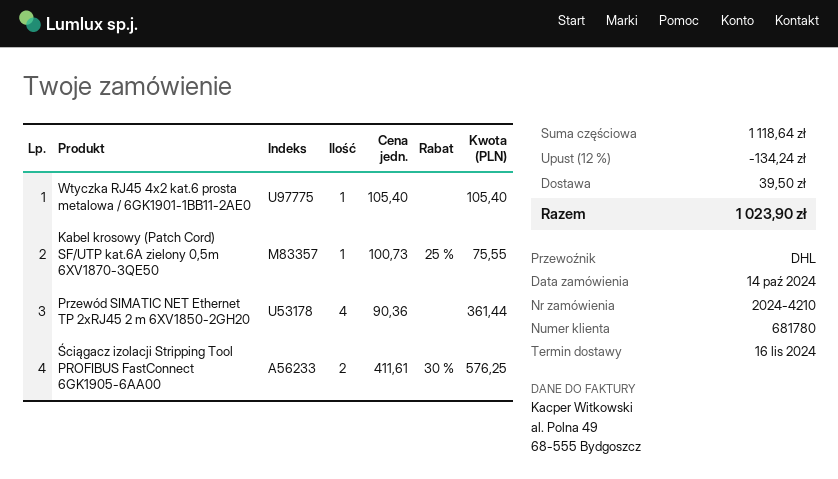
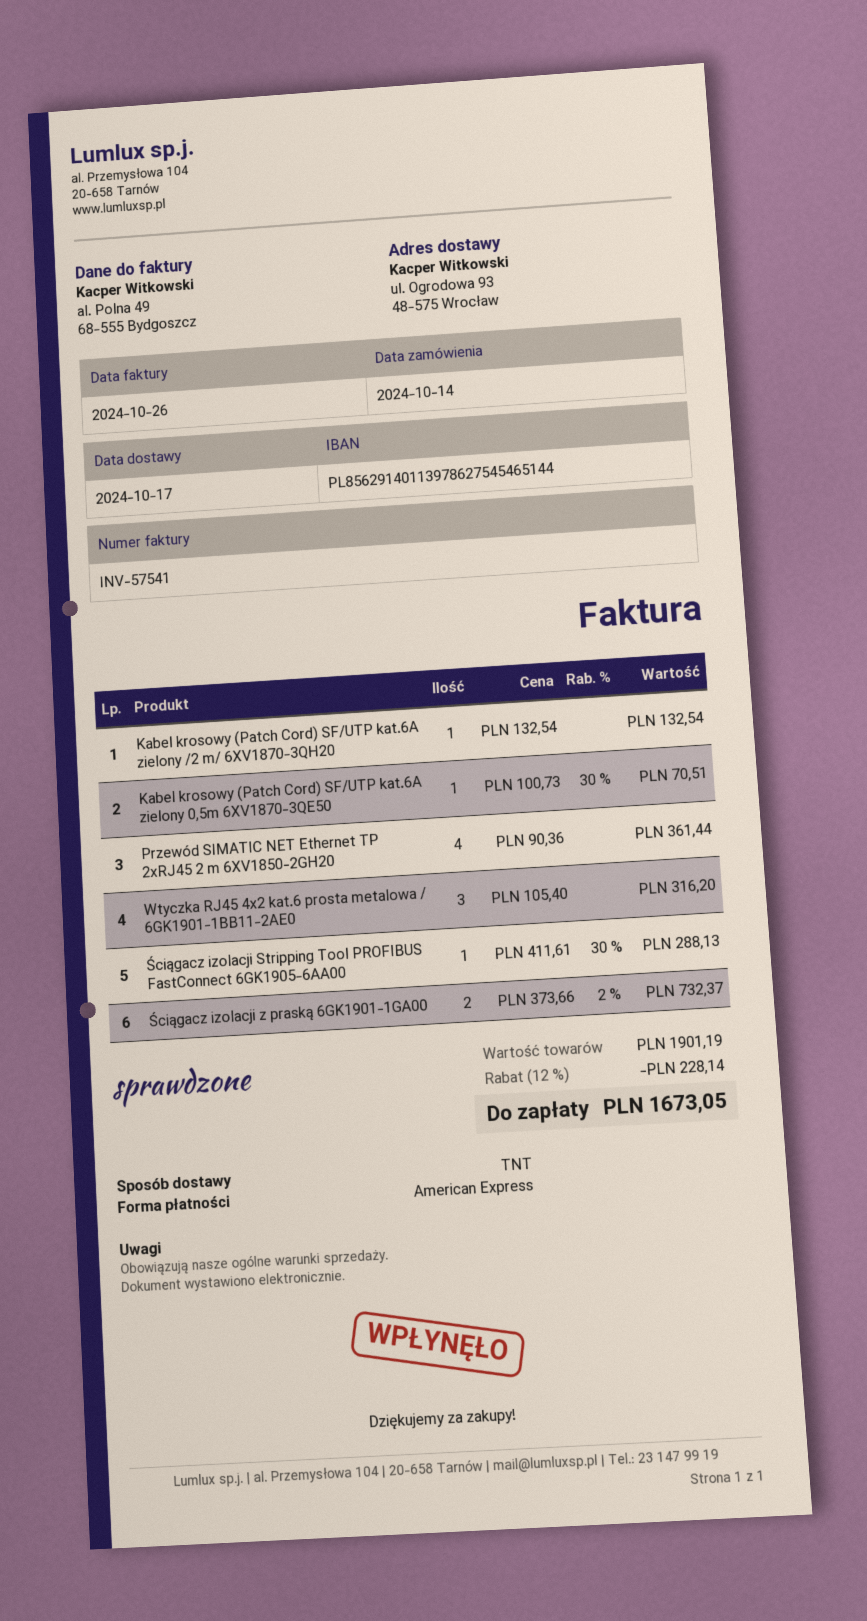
delivery date: 2024-11-16 -> 2024-10-17
shipping method: DHL -> TNT
Wtyczka RJ45 4x2 kat.6 prosta metalowa / 6GK1901-1BB11-2AE0: 1 x 105.40 = 105.40 -> 3 x 105.40 = 316.20
Kabel krosowy (Patch Cord) SF/UTP kat.6A zielony 0,5m 6XV1870-3QE50: 1 x 100.73 - 25% = 75.55 -> 1 x 100.73 - 30% = 70.51
Ściągacz izolacji Stripping Tool PROFIBUS FastConnect 6GK1905-6AA00: 2 x 411.61 - 30% = 576.25 -> 1 x 411.61 - 30% = 288.13
Kabel krosowy (Patch Cord) SF/UTP kat.6A zielony /2 m/ 6XV1870-3QH20: none -> 1 x 132.54 = 132.54
Ściągacz izolacji z praską 6GK1901-1GA00: none -> 2 x 373.66 - 2% = 732.37
subtotal: 1118.64 -> 1901.19
discount: 12% = 134.24 -> 12% = 228.14
shipping: 39.50 -> none
total: 1023.90 -> 1673.05

